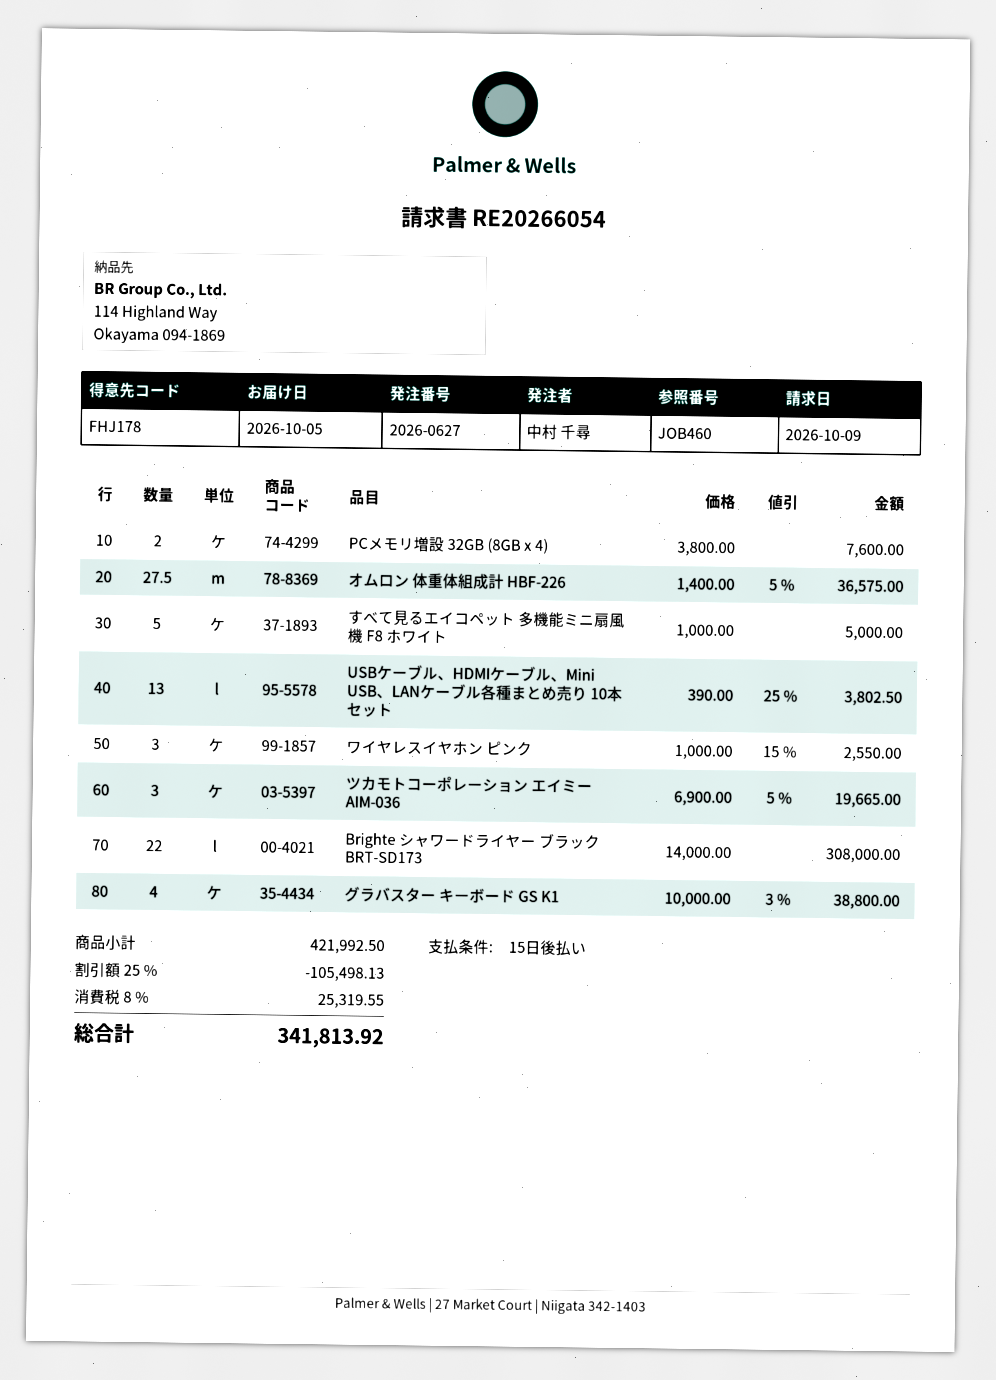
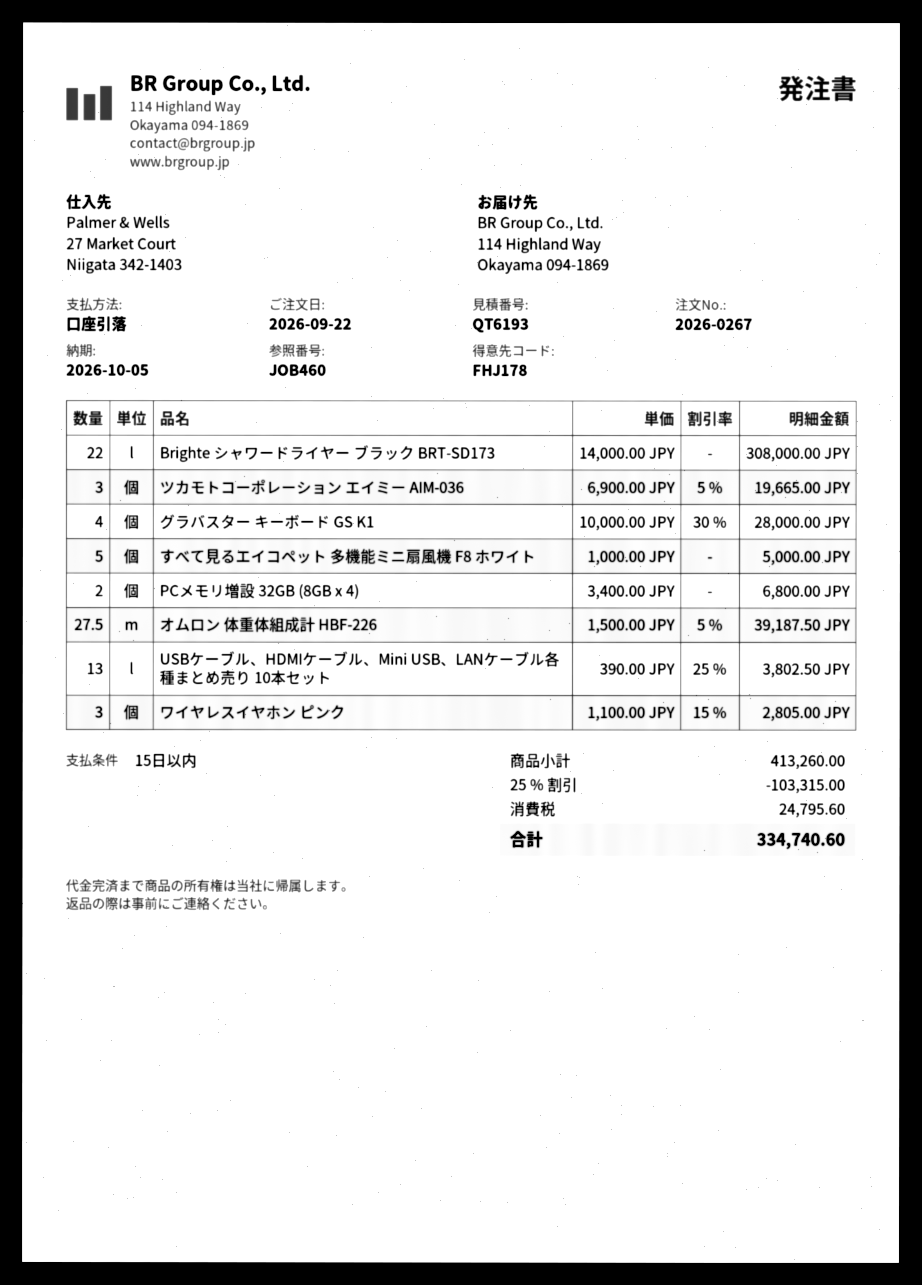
order number: 2026-0627 -> 2026-0267
PCメモリ増設 32GB (8GB x 4): 2 x 3800.00 = 7600.00 -> 2 x 3400.00 = 6800.00
オムロン 体重体組成計 HBF-226: 27.5 x 1400.00 - 5% = 36575.00 -> 27.5 x 1500.00 - 5% = 39187.50
ワイヤレスイヤホン ピンク: 3 x 1000.00 - 15% = 2550.00 -> 3 x 1100.00 - 15% = 2805.00
グラバスター キーボード GS K1: 4 x 10000.00 - 3% = 38800.00 -> 4 x 10000.00 - 30% = 28000.00
subtotal: 421992.50 -> 413260.00
discount: 25% = 105498.13 -> 25% = 103315.00
tax: 25319.55 -> 24795.60
total: 341813.92 -> 334740.60

